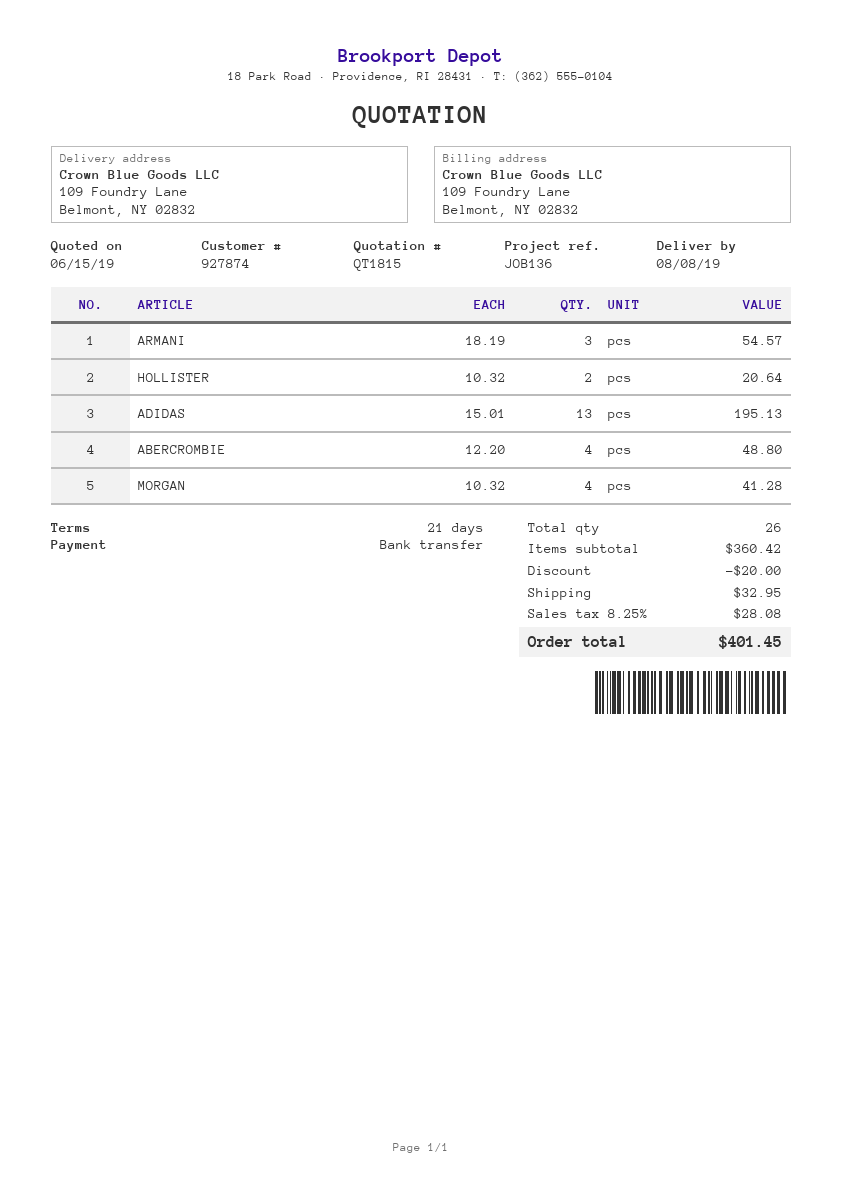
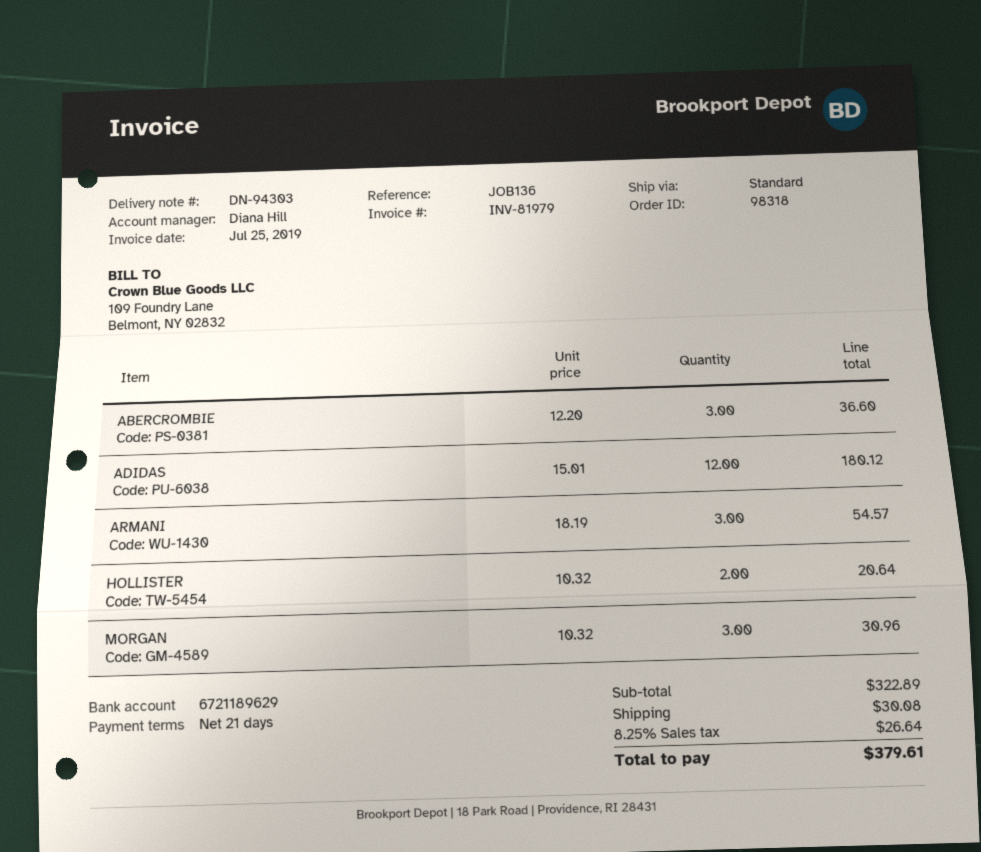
ADIDAS: 13 x 15.01 = 195.13 -> 12 x 15.01 = 180.12
ABERCROMBIE: 4 x 12.20 = 48.80 -> 3 x 12.20 = 36.60
MORGAN: 4 x 10.32 = 41.28 -> 3 x 10.32 = 30.96
subtotal: 360.42 -> 322.89
discount: 20.00 -> none
shipping: 32.95 -> 30.08
tax: 8.25% = 28.08 -> 8.25% = 26.64
total: 401.45 -> 379.61

